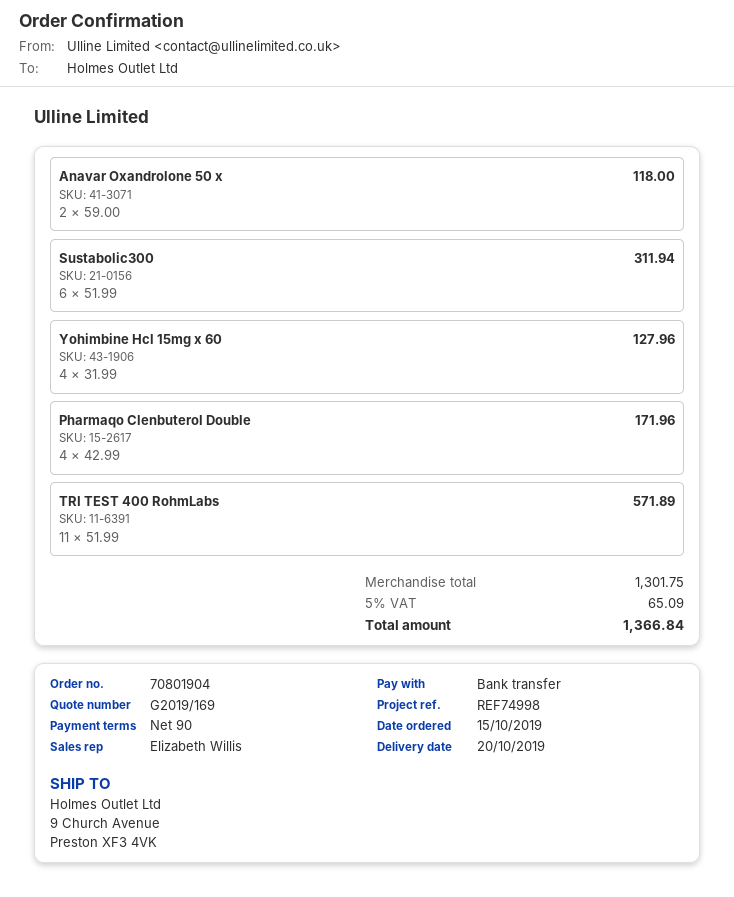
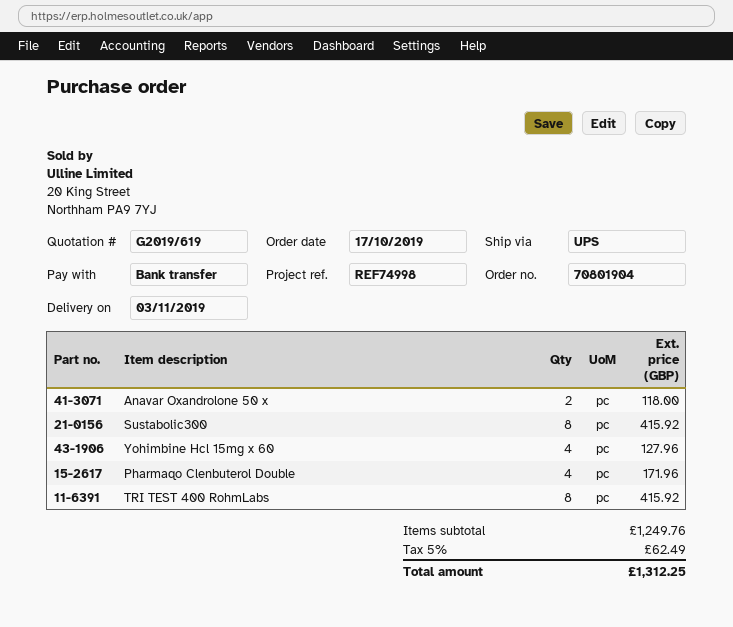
quote number: G2019/169 -> G2019/619
order date: 2019-10-15 -> 2019-10-17
delivery date: 2019-10-20 -> 2019-11-03
Sustabolic300: 6 for 311.94 -> 8 for 415.92
TRI TEST 400 RohmLabs: 11 for 571.89 -> 8 for 415.92
subtotal: 1301.75 -> 1249.76
tax: 5% = 65.09 -> 5% = 62.49
total: 1366.84 -> 1312.25

